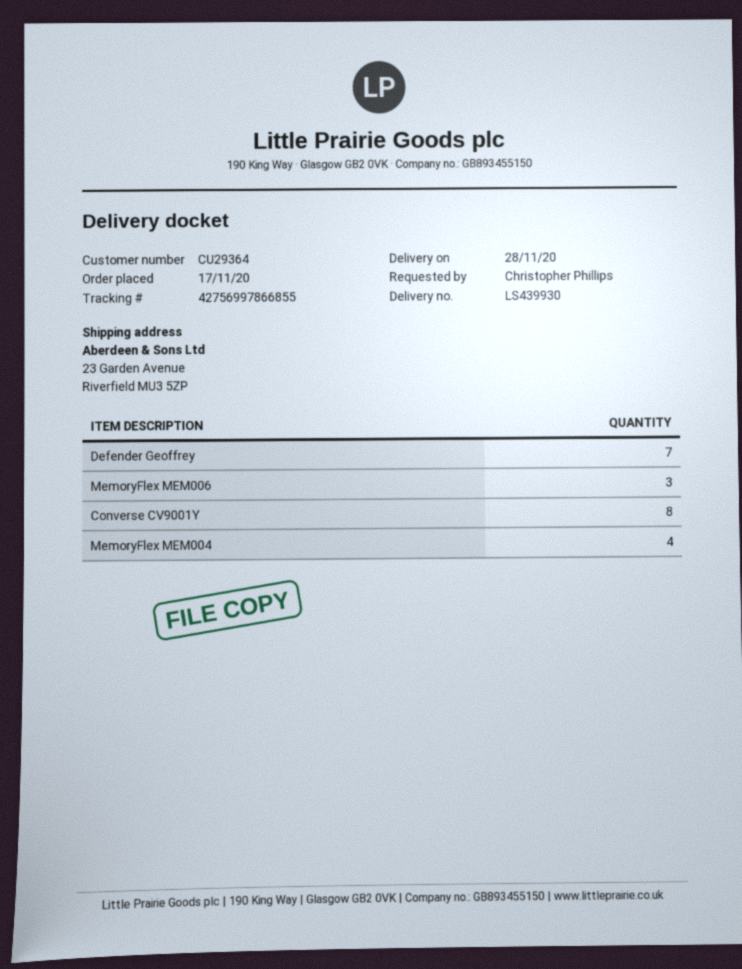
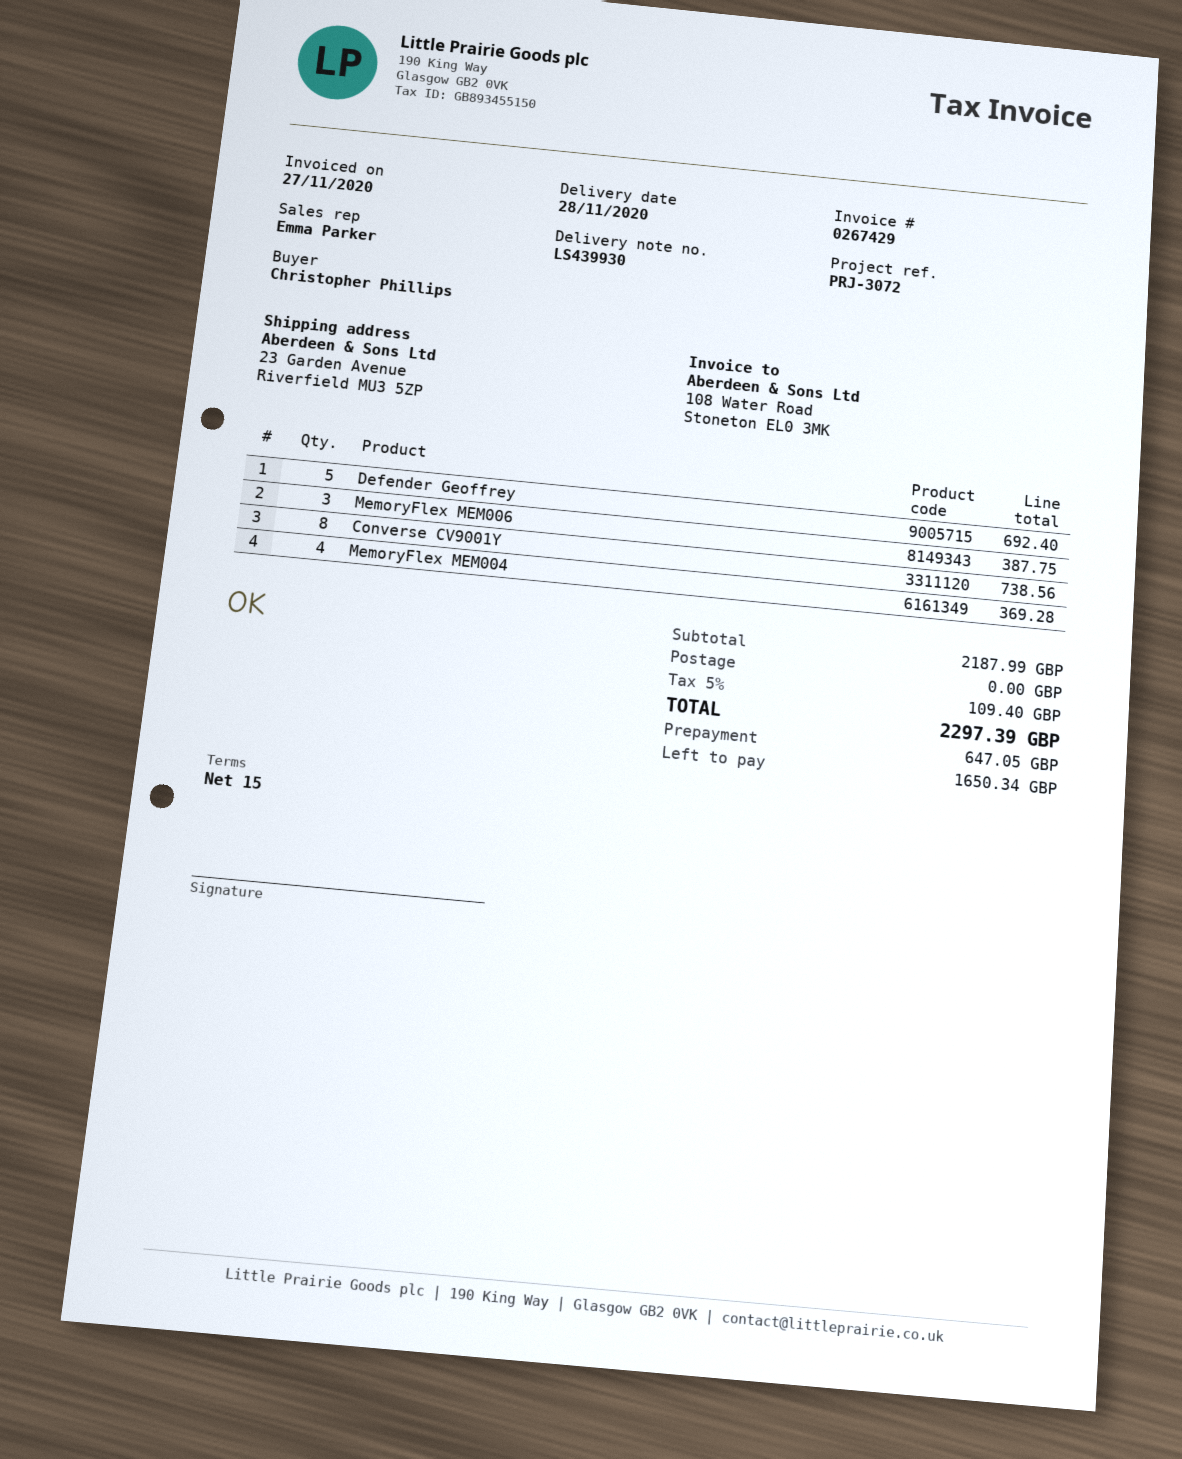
Defender Geoffrey: 7 -> 5

